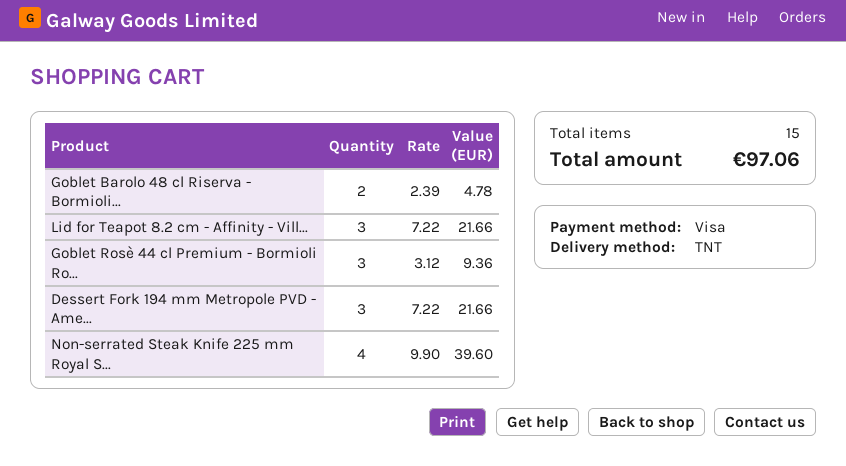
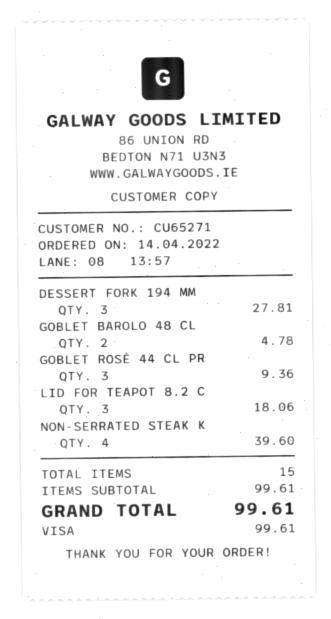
Lid for Teapot 8.2 cm - Affinity - Vill...: 3 for 21.66 -> 3 for 18.06
Dessert Fork 194 mm Metropole PVD - Ame...: 3 for 21.66 -> 3 for 27.81
total: 97.06 -> 99.61

